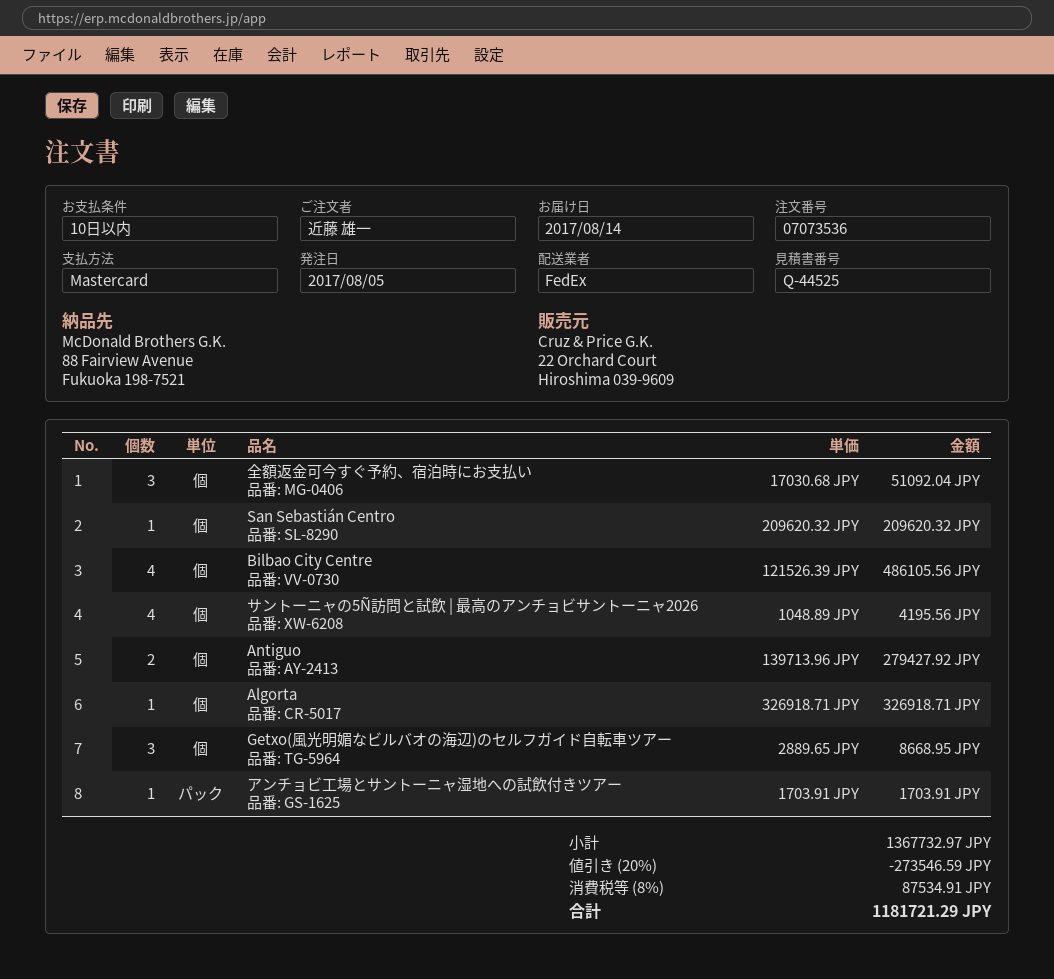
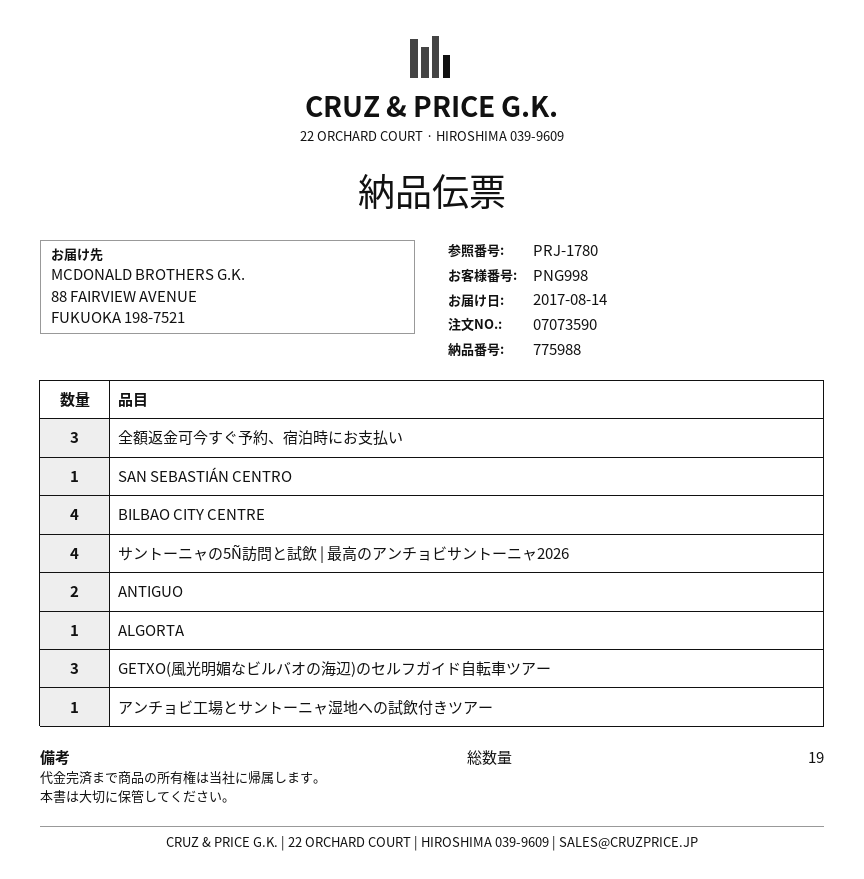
order number: 07073536 -> 07073590

